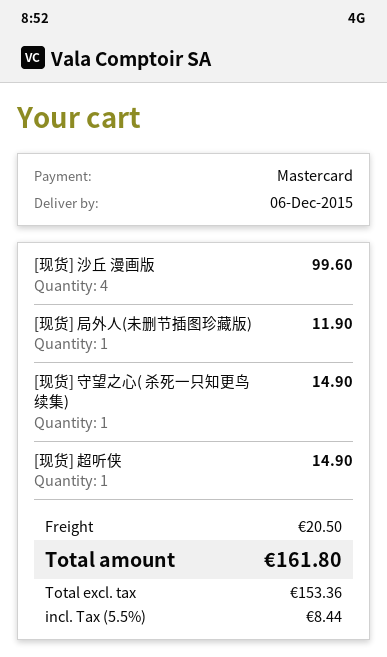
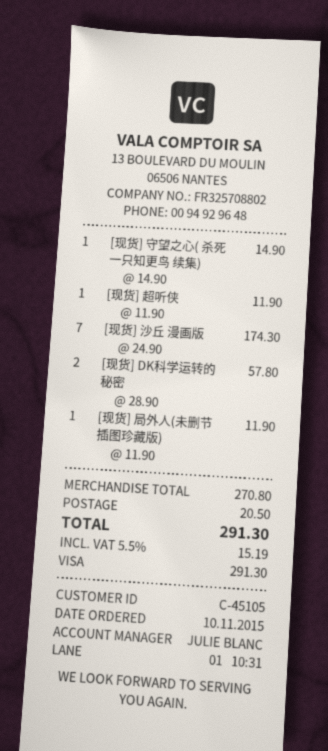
payment method: Mastercard -> Visa
[现货] 沙丘 漫画版: 4 for 99.60 -> 7 for 174.30
[现货] 超听侠: 1 for 14.90 -> 1 for 11.90
[现货] DK科学运转的秘密: none -> 2 for 57.80
tax: 5.5% = 8.44 -> 5.5% = 15.19
total: 161.80 -> 291.30

